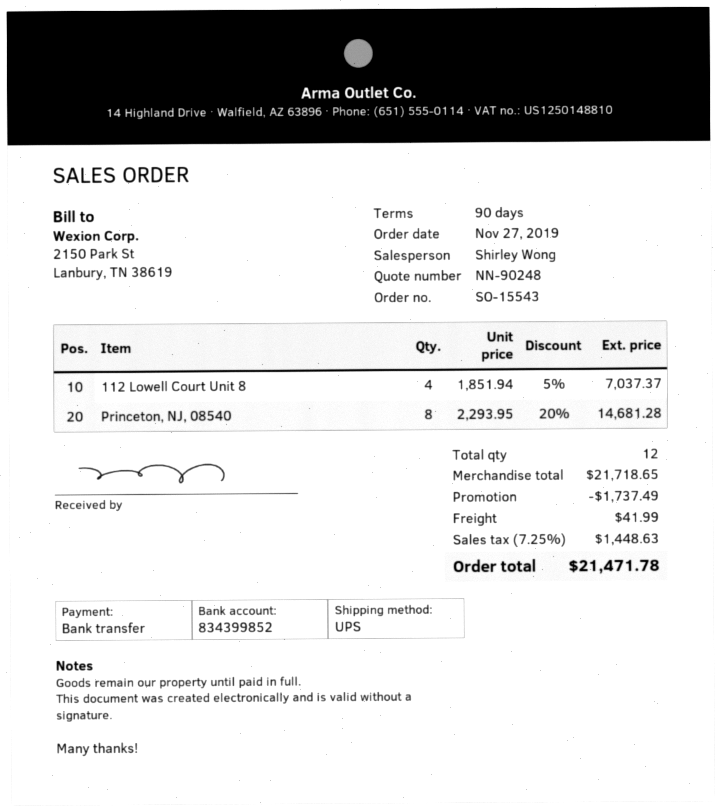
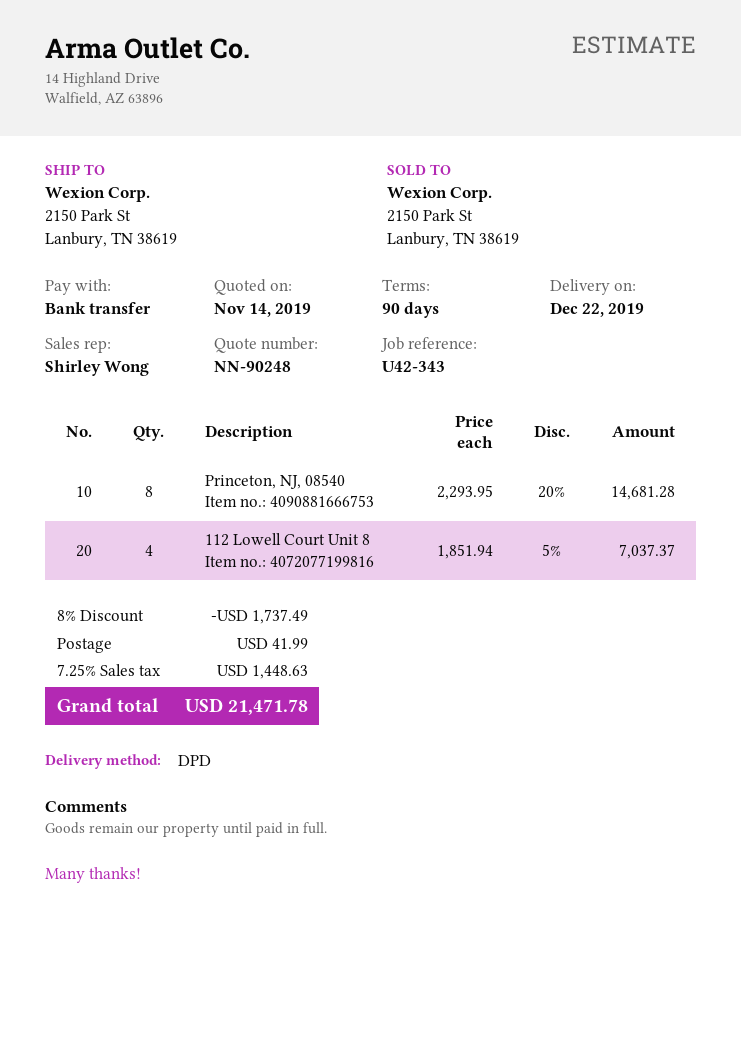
shipping method: UPS -> DPD

